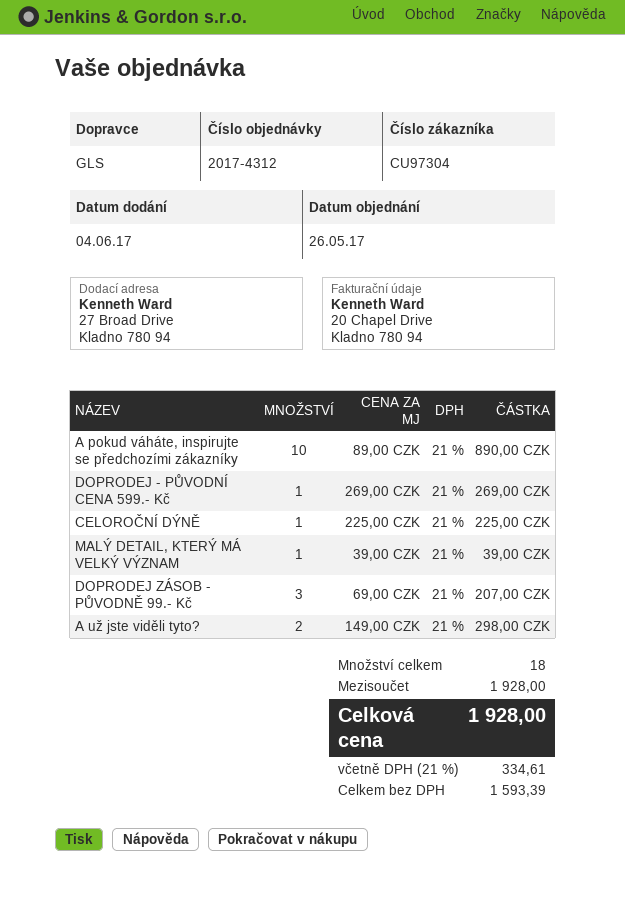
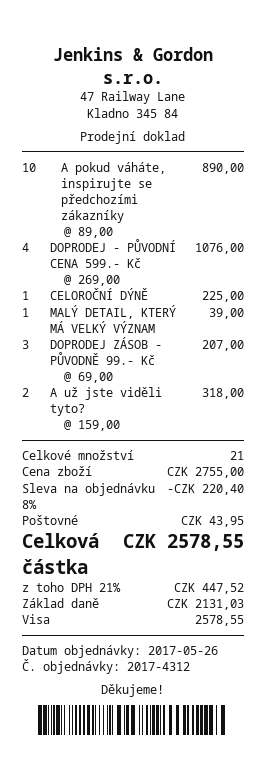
DOPRODEJ - PŮVODNÍ CENA 599.- Kč: 1 x 269.00 = 269.00 -> 4 x 269.00 = 1076.00
A už jste viděli tyto?: 2 x 149.00 = 298.00 -> 2 x 159.00 = 318.00
total quantity: 18 -> 21
subtotal: 1928.00 -> 2755.00
discount: none -> 8% = 220.40
shipping: none -> 43.95
net: 1593.39 -> 2131.03
tax: 21% = 334.61 -> 21% = 447.52
total: 1928.00 -> 2578.55

